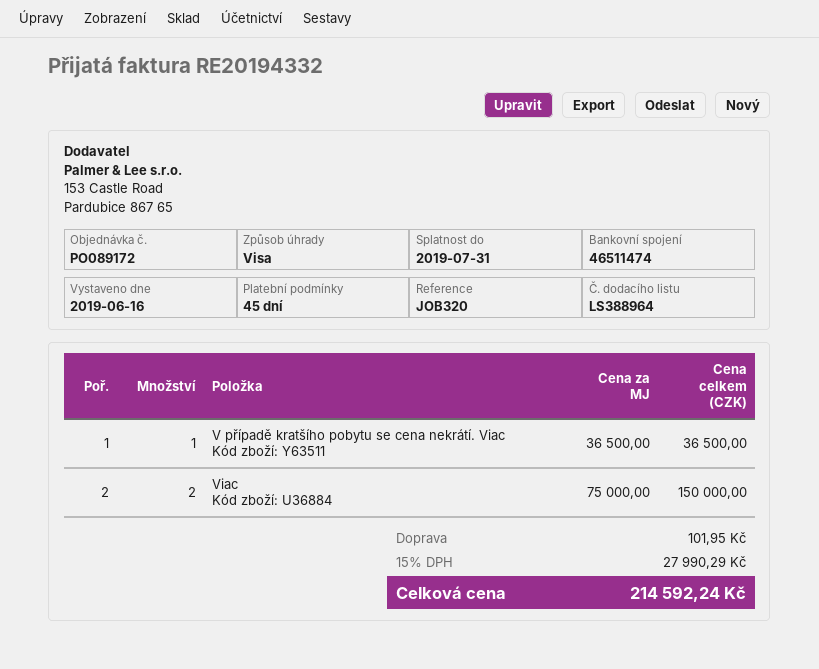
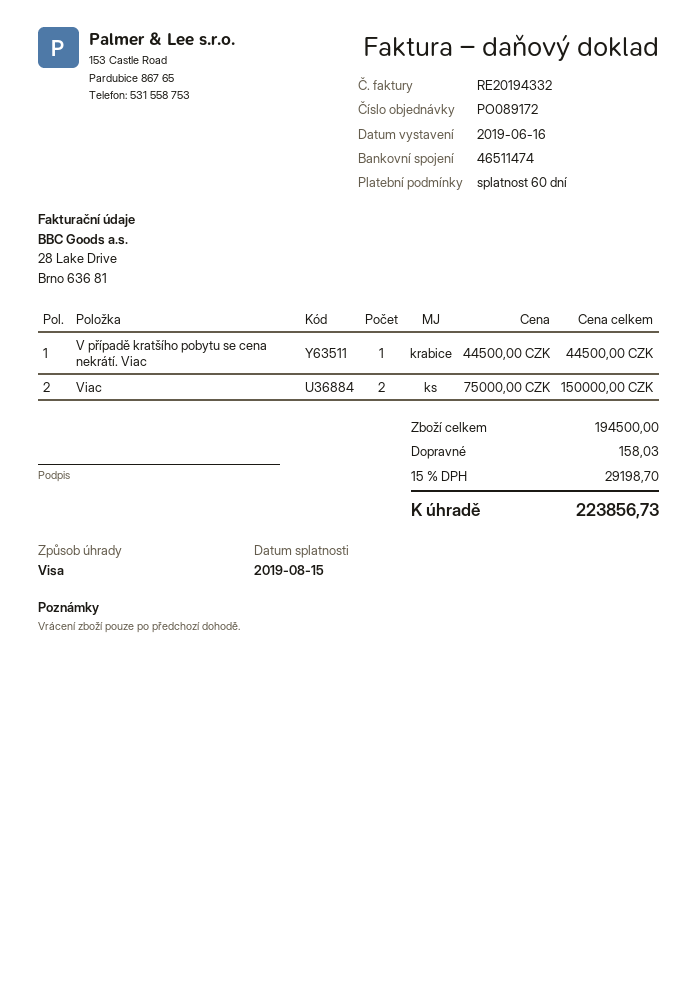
payment terms: 45 days -> 60 days
due date: 2019-07-31 -> 2019-08-15
V případě kratšího pobytu se cena nekrátí. Viac: 1 x 36500.00 = 36500.00 -> 1 x 44500.00 = 44500.00
shipping: 101.95 -> 158.03
tax: 15% = 27990.29 -> 15% = 29198.70
total: 214592.24 -> 223856.73

